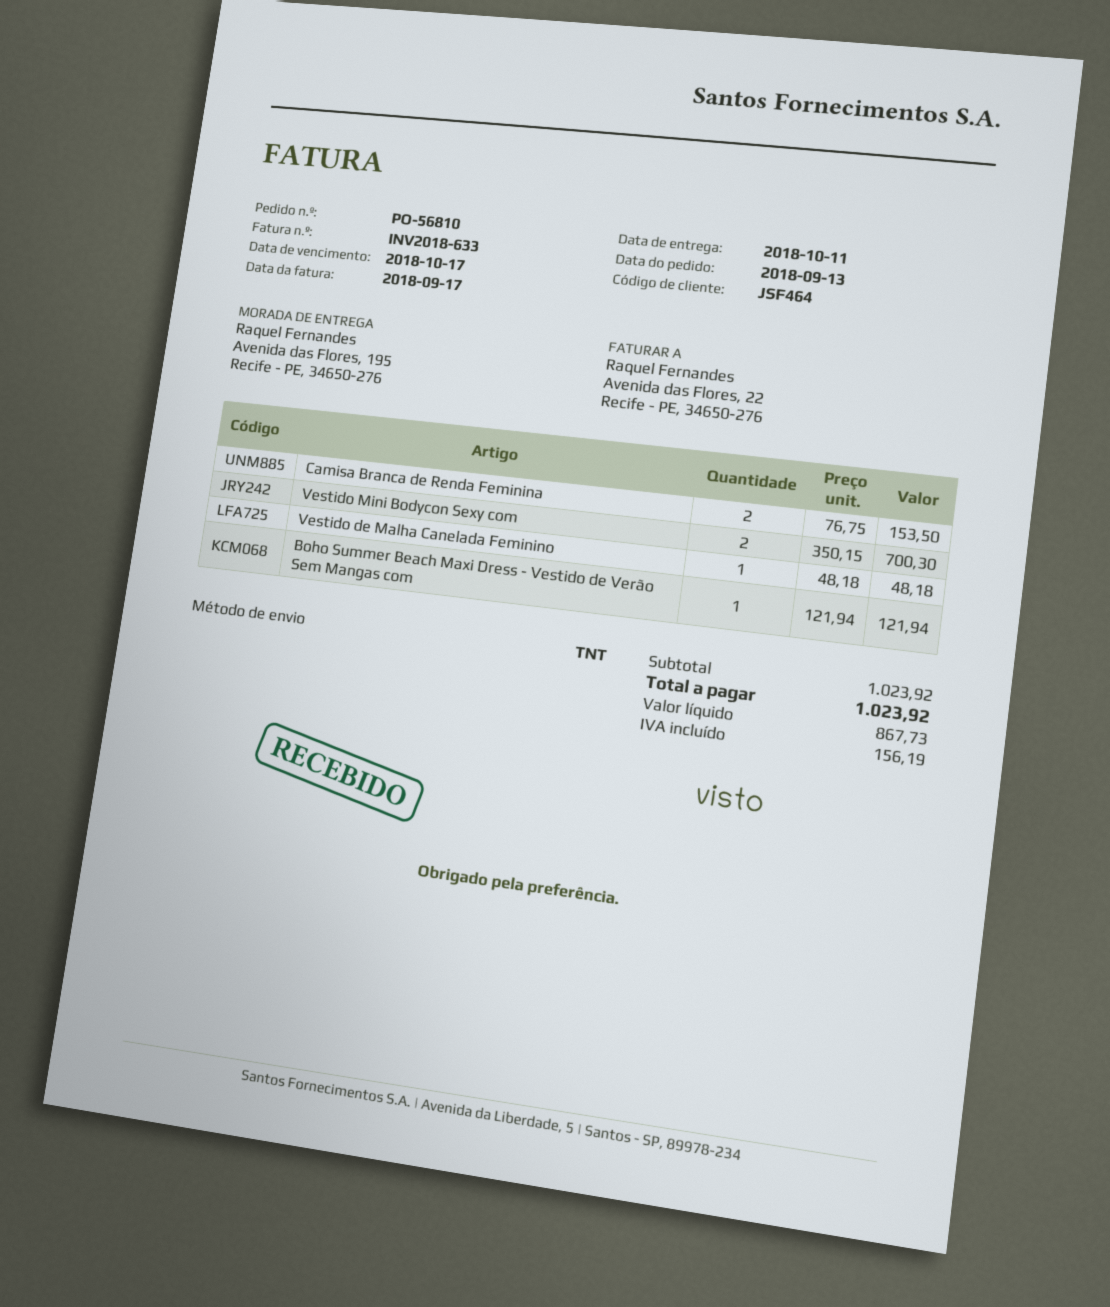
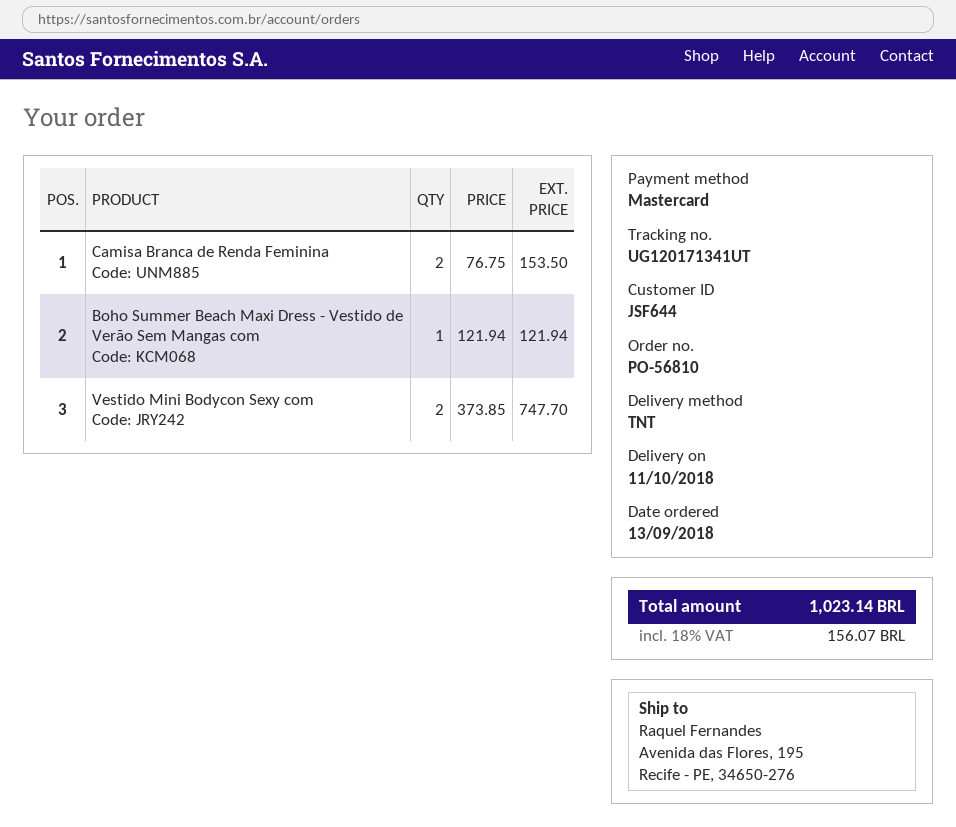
customer number: JSF464 -> JSF644
Vestido Mini Bodycon Sexy com: 2 x 350.15 = 700.30 -> 2 x 373.85 = 747.70
Vestido de Malha Canelada Feminino: 1 x 48.18 = 48.18 -> none
tax: 156.19 -> 156.07
total: 1023.92 -> 1023.14

